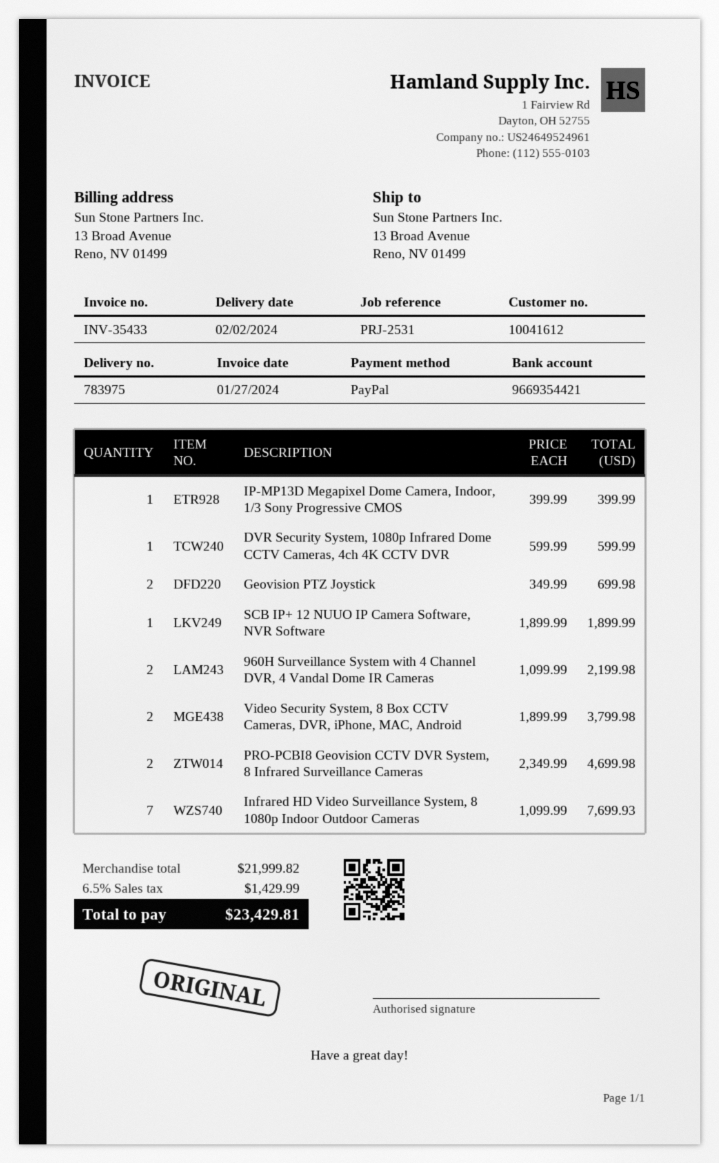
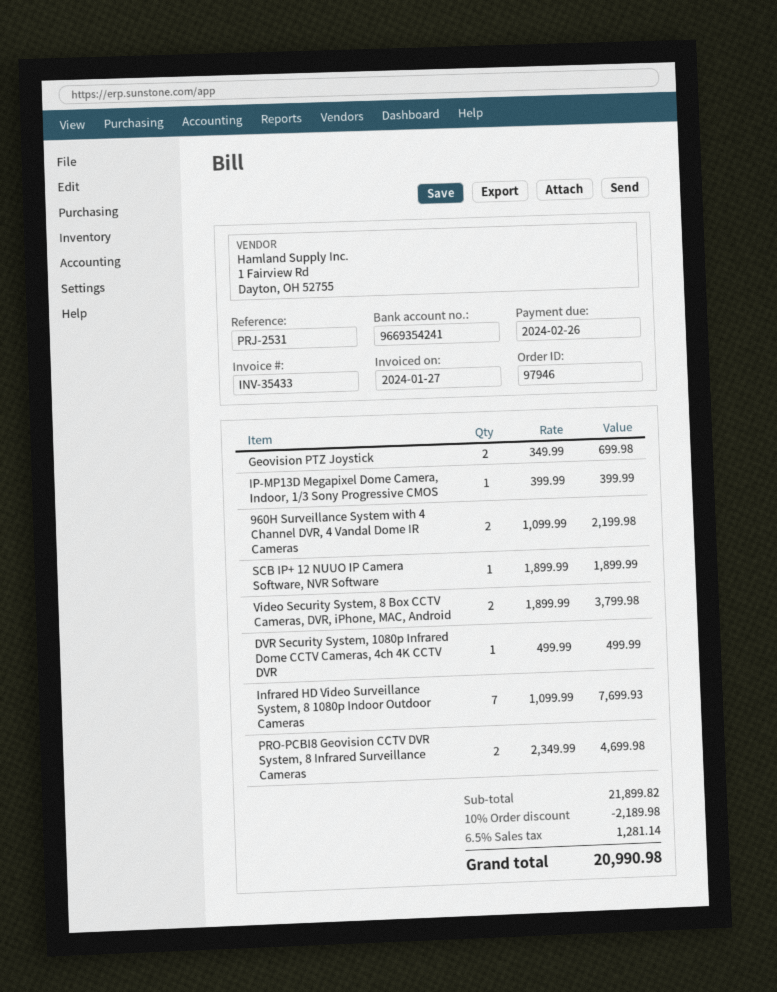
bank account: 9669354421 -> 9669354241
DVR Security System, 1080p Infrared Dome CCTV Cameras, 4ch 4K CCTV DVR: 1 x 599.99 = 599.99 -> 1 x 499.99 = 499.99
subtotal: 21999.82 -> 21899.82
discount: none -> 10% = 2189.98
tax: 6.5% = 1429.99 -> 6.5% = 1281.14
total: 23429.81 -> 20990.98

